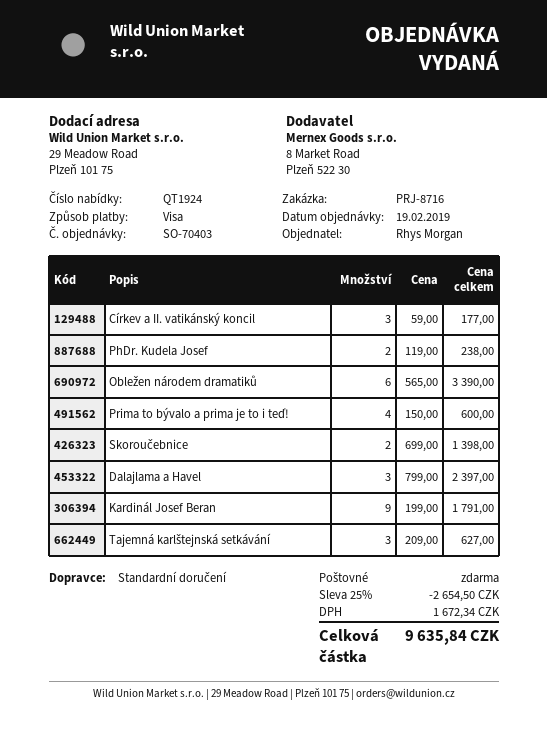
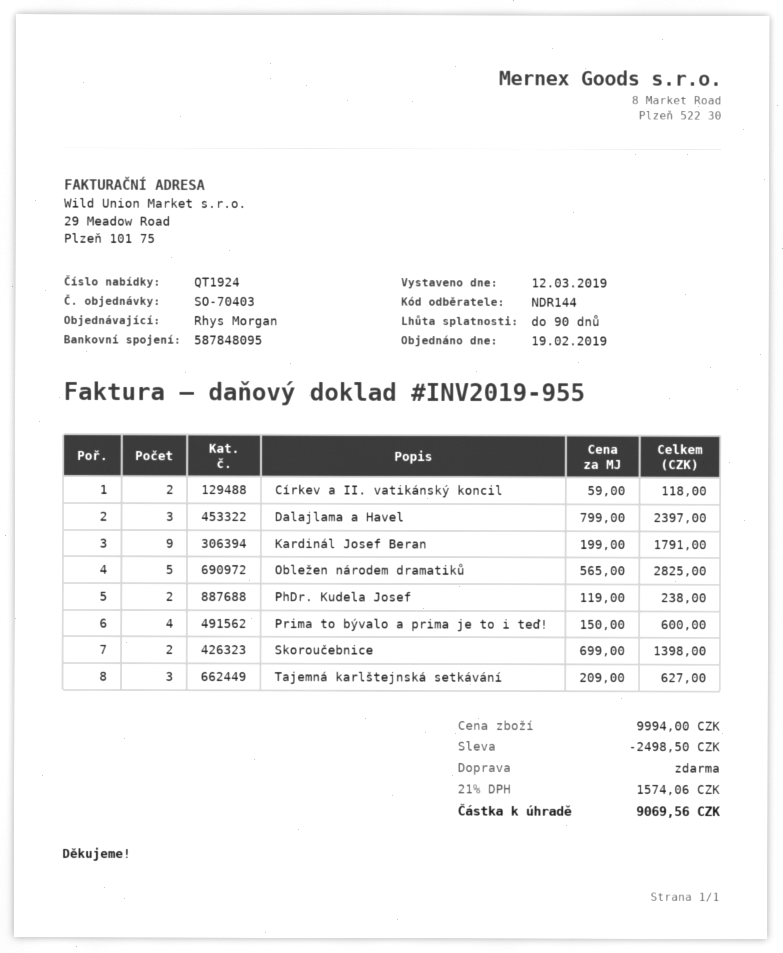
Církev a II. vatikánský koncil: 3 x 59.00 = 177.00 -> 2 x 59.00 = 118.00
Obležen národem dramatiků: 6 x 565.00 = 3390.00 -> 5 x 565.00 = 2825.00
discount: 2654.50 -> 2498.50
tax: 1672.34 -> 1574.06
total: 9635.84 -> 9069.56

